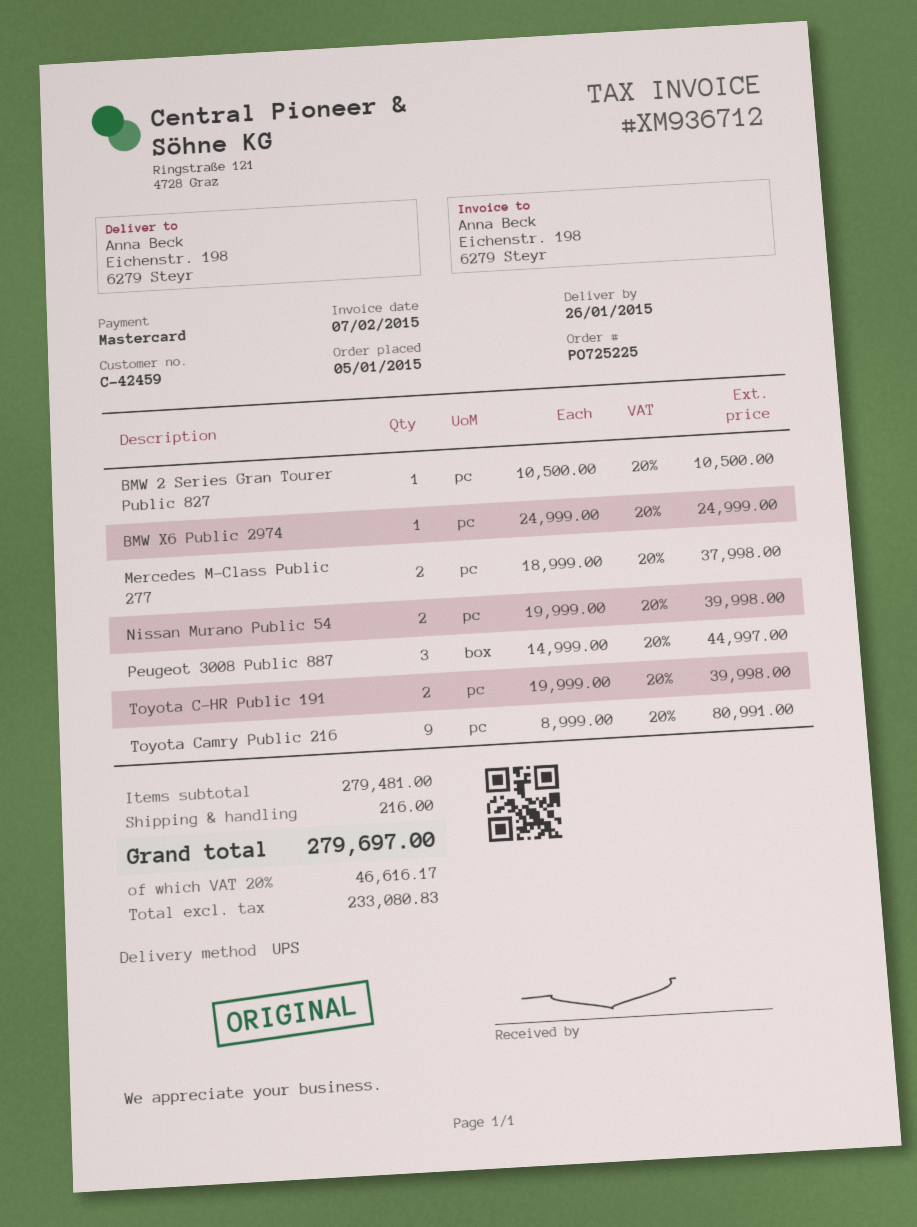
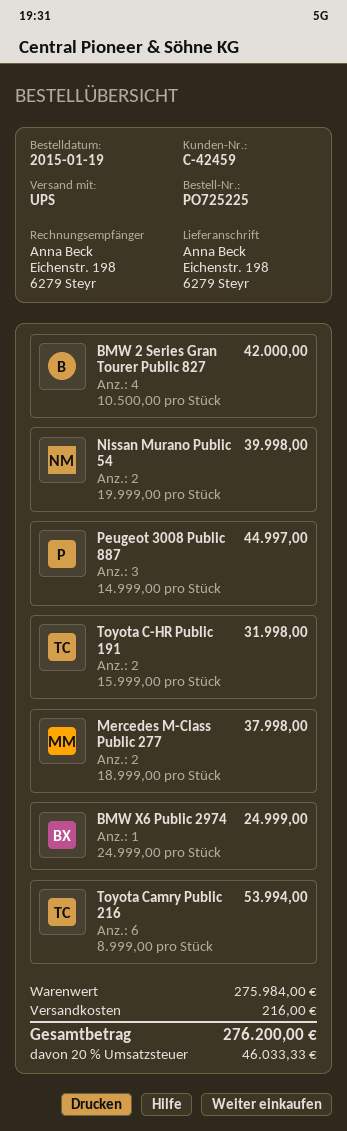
order date: 2015-01-05 -> 2015-01-19
BMW 2 Series Gran Tourer Public 827: 1 x 10500.00 = 10500.00 -> 4 x 10500.00 = 42000.00
Toyota C-HR Public 191: 2 x 19999.00 = 39998.00 -> 2 x 15999.00 = 31998.00
Toyota Camry Public 216: 9 x 8999.00 = 80991.00 -> 6 x 8999.00 = 53994.00
subtotal: 279481.00 -> 275984.00
tax: 20% = 46616.17 -> 20% = 46033.33
total: 279697.00 -> 276200.00

